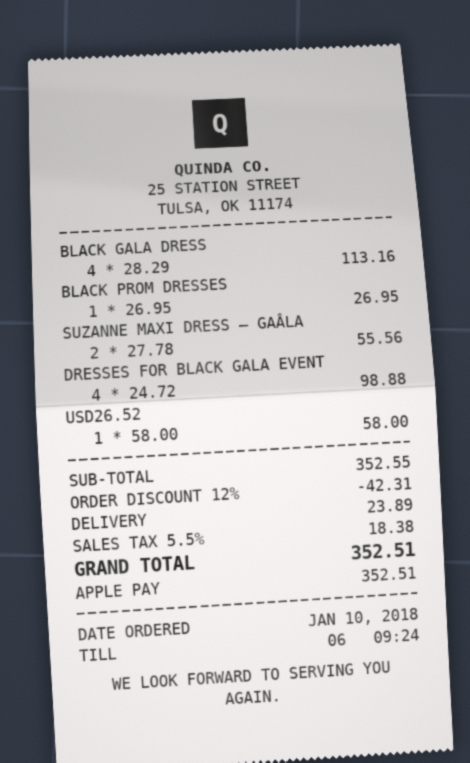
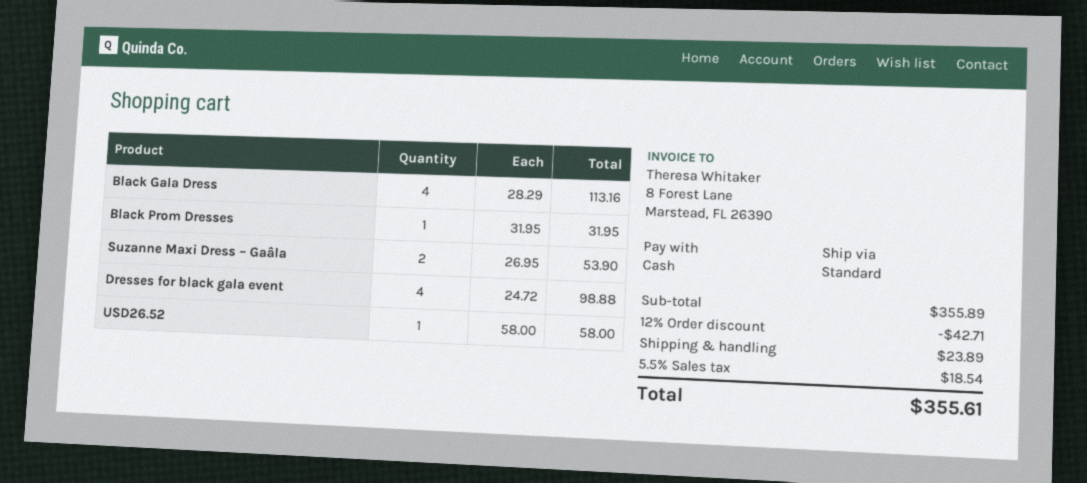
payment method: Apple Pay -> cash
BLACK PROM DRESSES: 1 x 26.95 = 26.95 -> 1 x 31.95 = 31.95
SUZANNE MAXI DRESS – GAÂLA: 2 x 27.78 = 55.56 -> 2 x 26.95 = 53.90
subtotal: 352.55 -> 355.89
discount: 12% = 42.31 -> 12% = 42.71
tax: 5.5% = 18.38 -> 5.5% = 18.54
total: 352.51 -> 355.61

